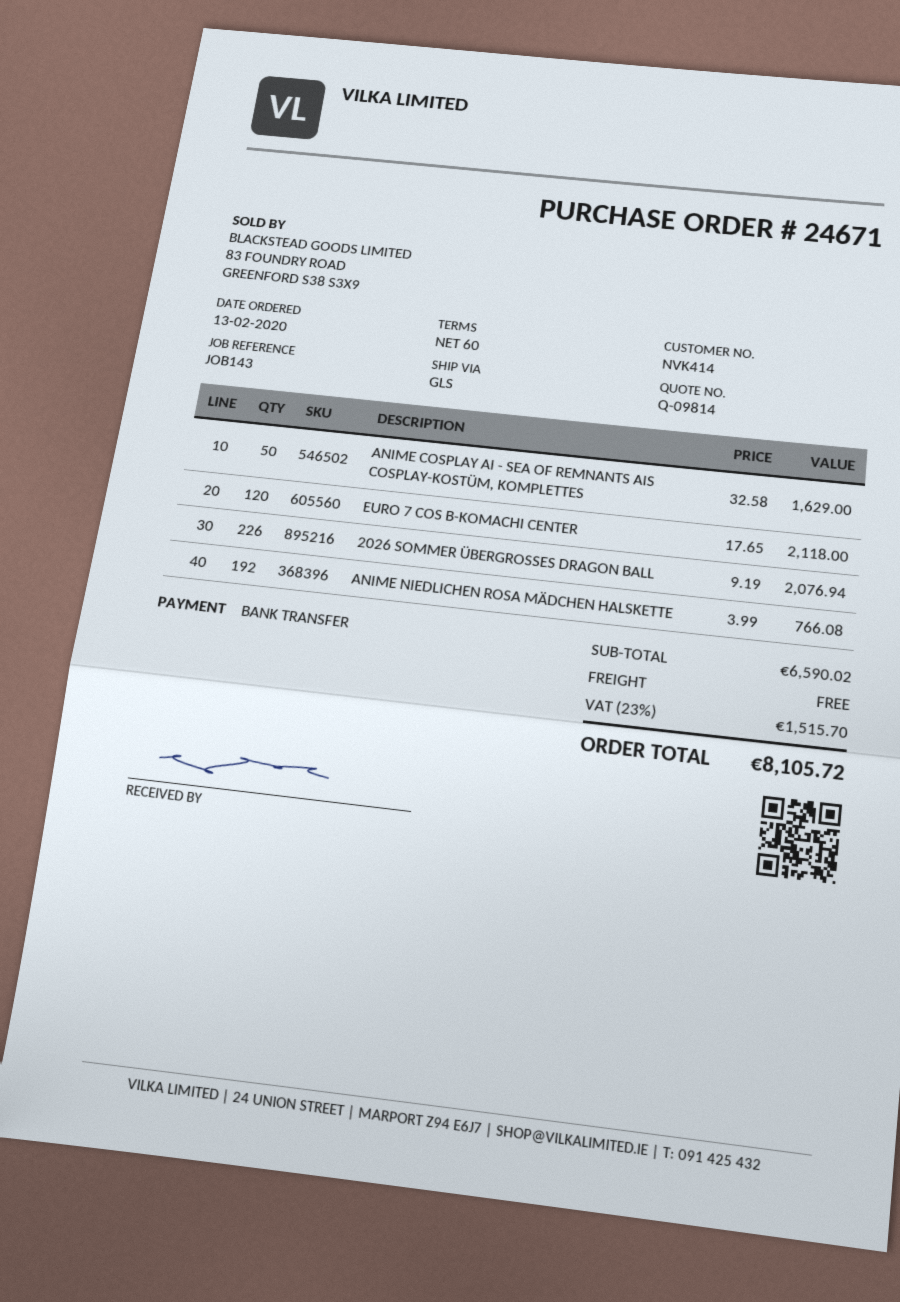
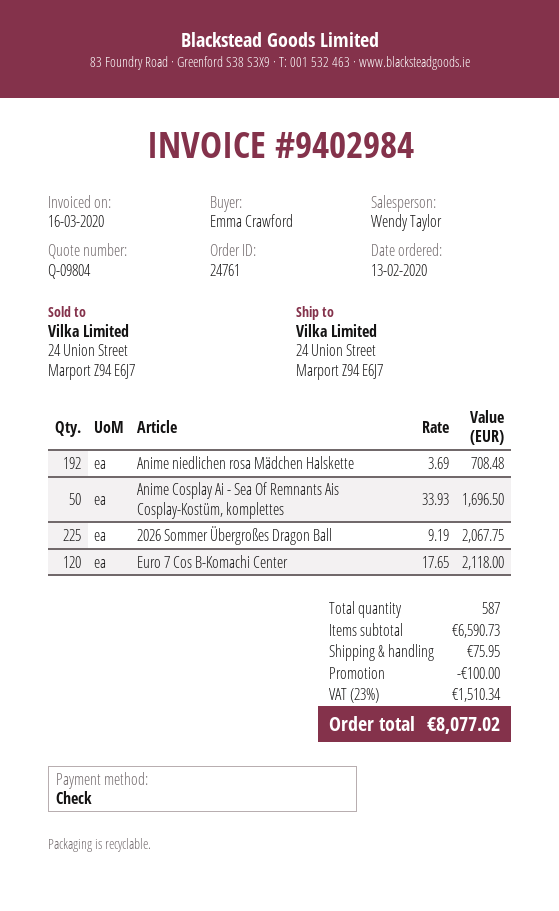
quote number: Q-09814 -> Q-09804
order number: 24671 -> 24761
payment method: bank transfer -> cheque
ANIME COSPLAY AI - SEA OF REMNANTS AIS COSPLAY-KOSTÜM, KOMPLETTES: 50 x 32.58 = 1629.00 -> 50 x 33.93 = 1696.50
2026 SOMMER ÜBERGROSSES DRAGON BALL: 226 x 9.19 = 2076.94 -> 225 x 9.19 = 2067.75
ANIME NIEDLICHEN ROSA MÄDCHEN HALSKETTE: 192 x 3.99 = 766.08 -> 192 x 3.69 = 708.48
subtotal: 6590.02 -> 6590.73
discount: none -> 100.00
shipping: 0.00 -> 75.95
tax: 23% = 1515.70 -> 23% = 1510.34
total: 8105.72 -> 8077.02

